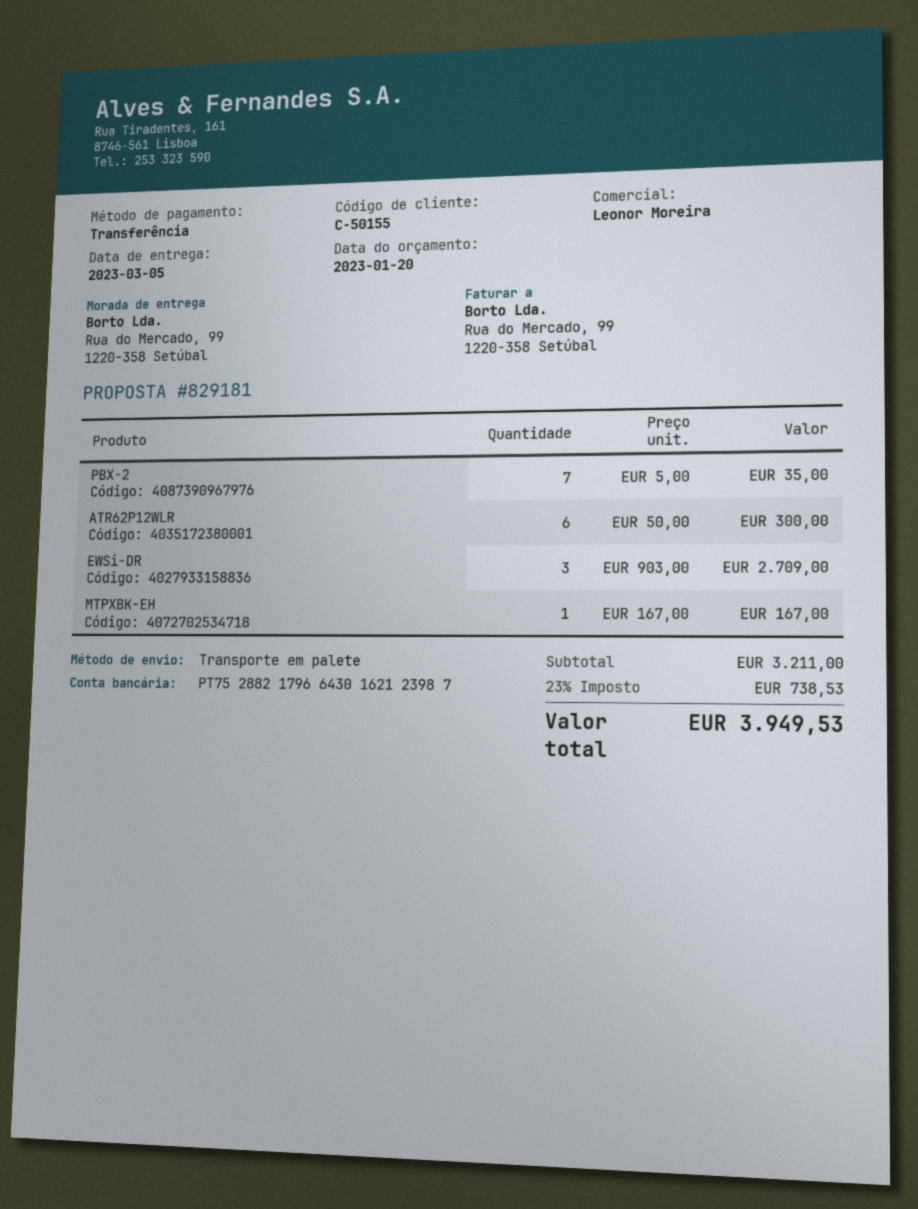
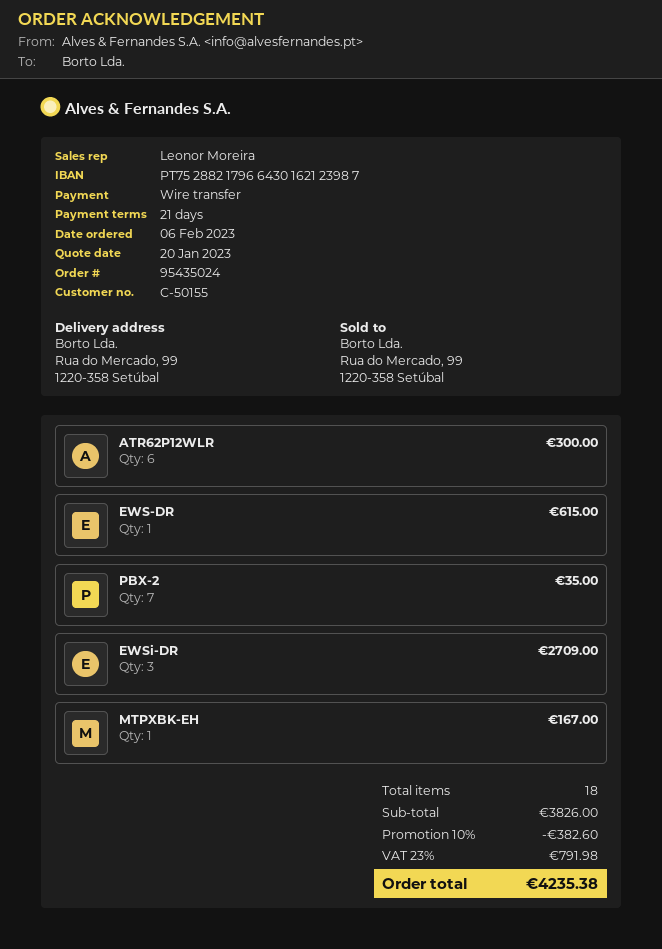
EWS-DR: none -> 1 for 615.00
subtotal: 3211.00 -> 3826.00
discount: none -> 10% = 382.60
tax: 23% = 738.53 -> 23% = 791.98
total: 3949.53 -> 4235.38

